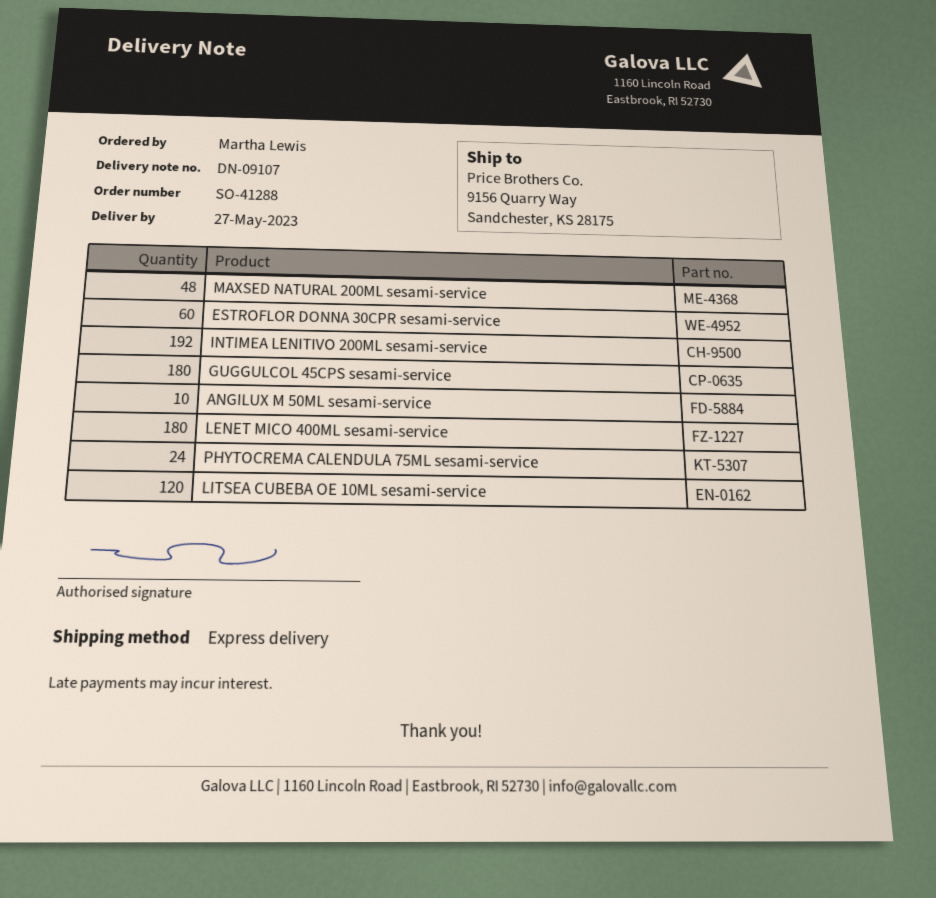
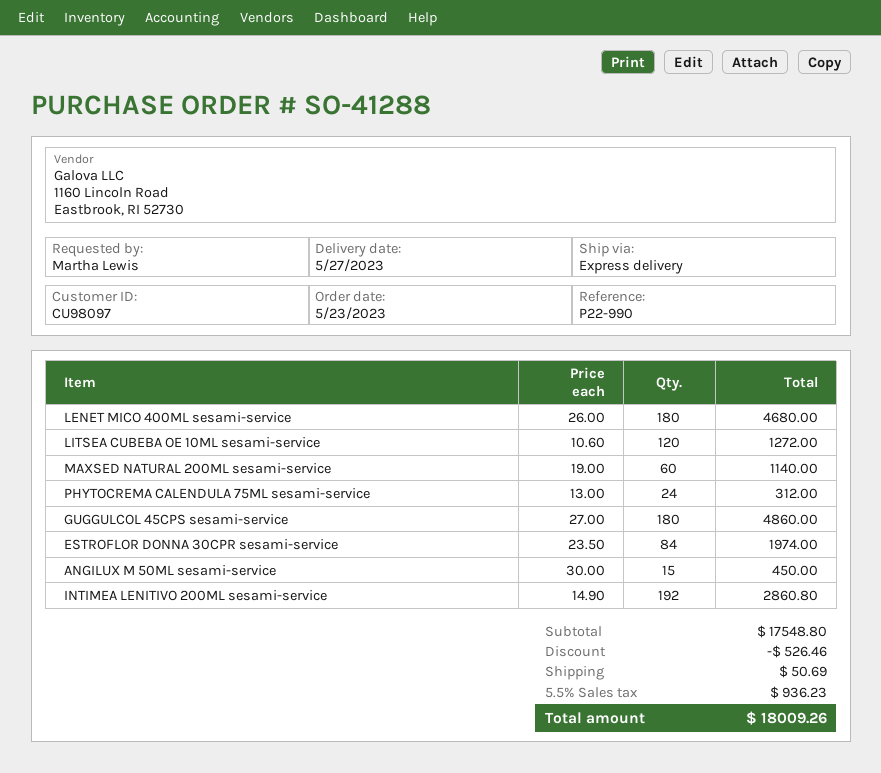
MAXSED NATURAL 200ML sesami-service: 48 -> 60
ESTROFLOR DONNA 30CPR sesami-service: 60 -> 84
ANGILUX M 50ML sesami-service: 10 -> 15

